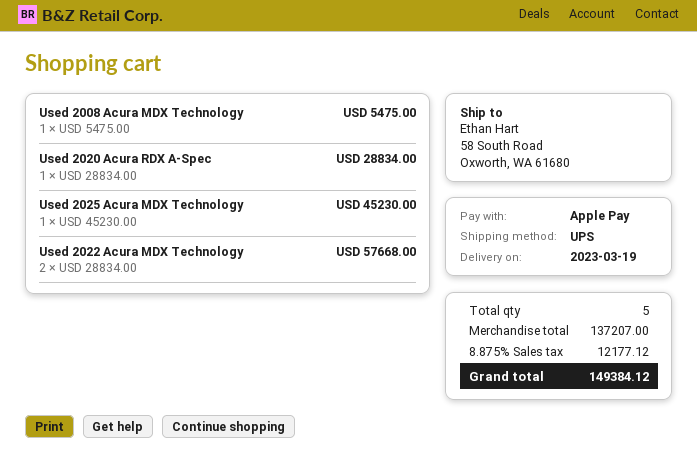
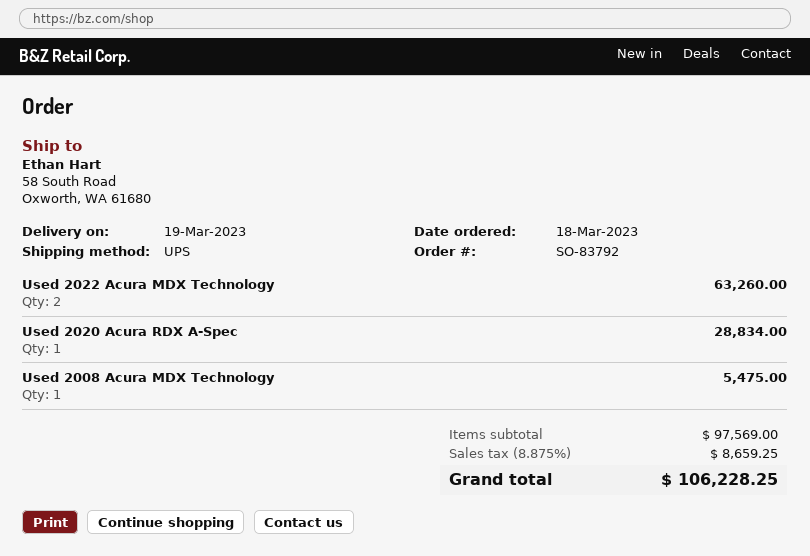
Used 2025 Acura MDX Technology: 1 for 45230.00 -> none
Used 2022 Acura MDX Technology: 2 for 57668.00 -> 2 for 63260.00
subtotal: 137207.00 -> 97569.00
tax: 8.875% = 12177.12 -> 8.875% = 8659.25
total: 149384.12 -> 106228.25

